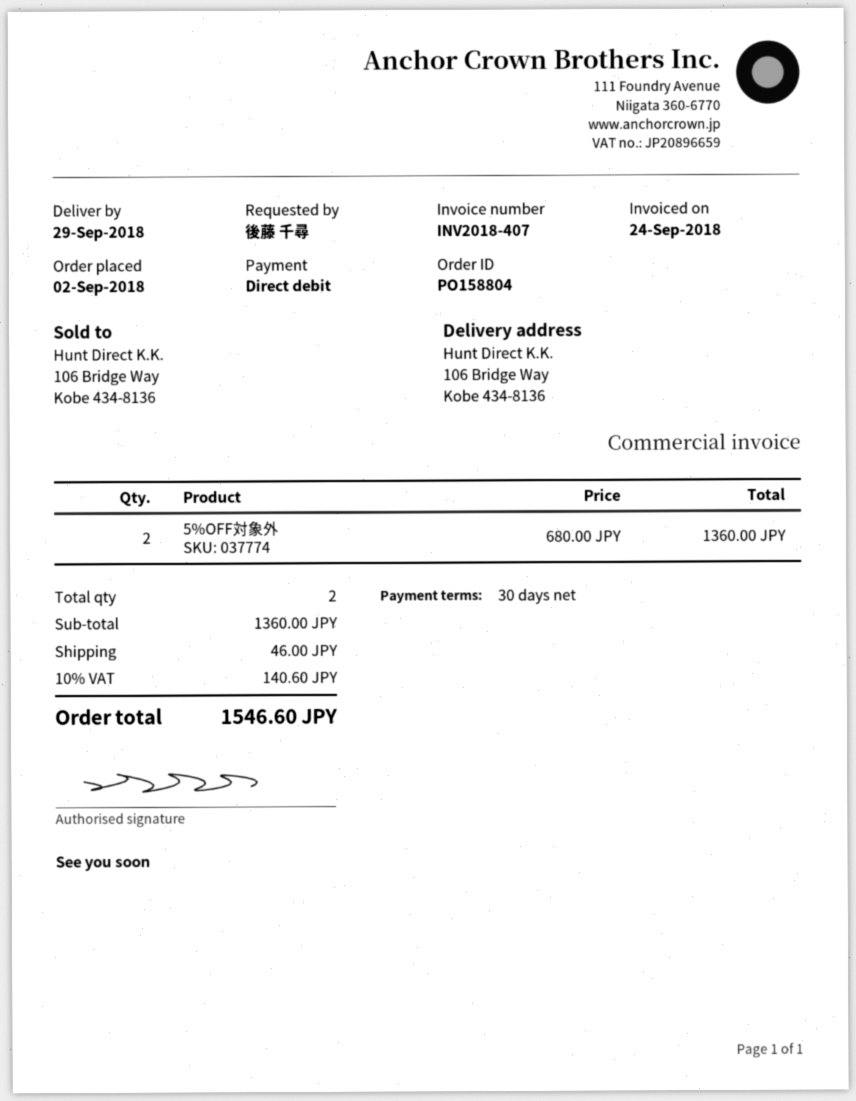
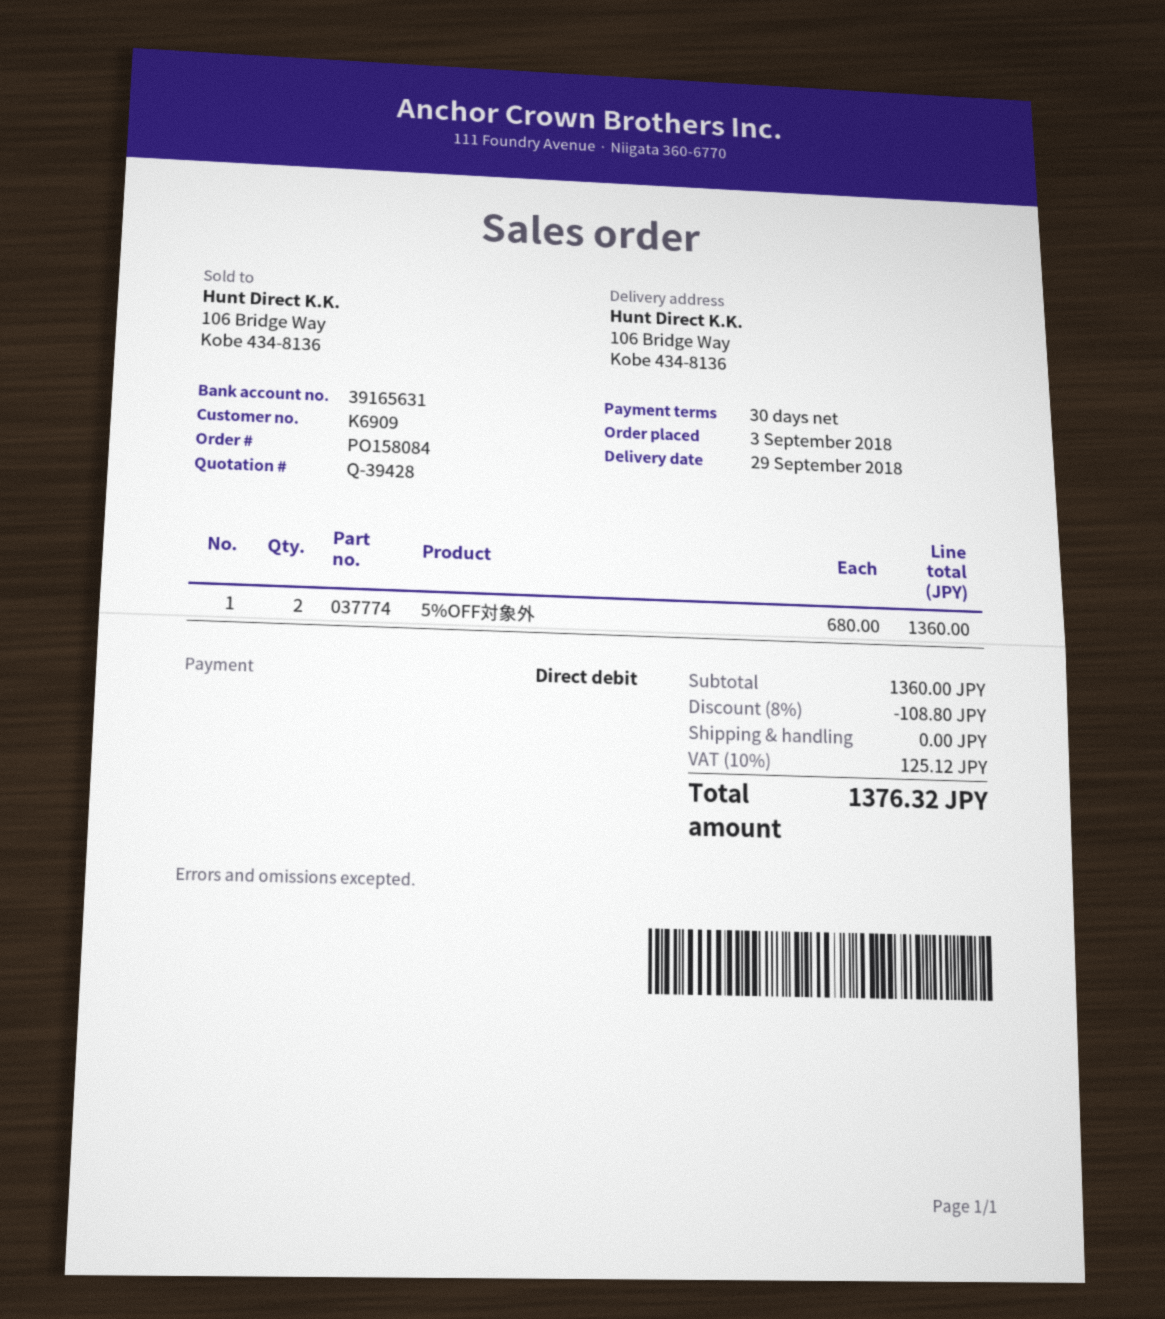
order number: PO158804 -> PO158084
order date: 2018-09-02 -> 2018-09-03
discount: none -> 8% = 108.80
shipping: 46.00 -> 0.00
tax: 10% = 140.60 -> 10% = 125.12
total: 1546.60 -> 1376.32

